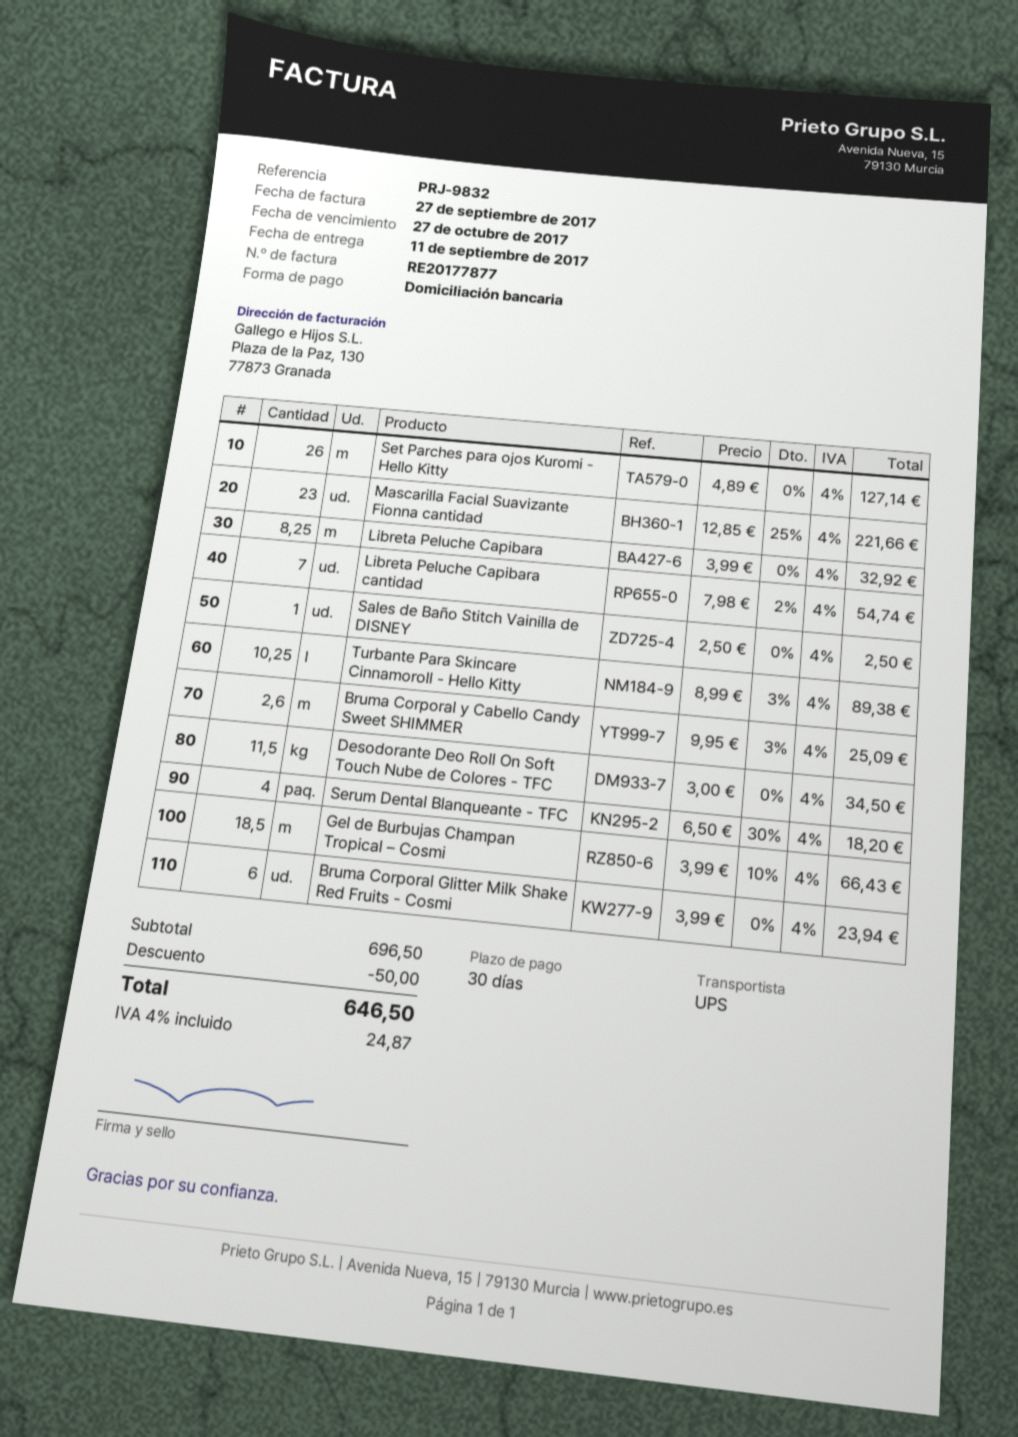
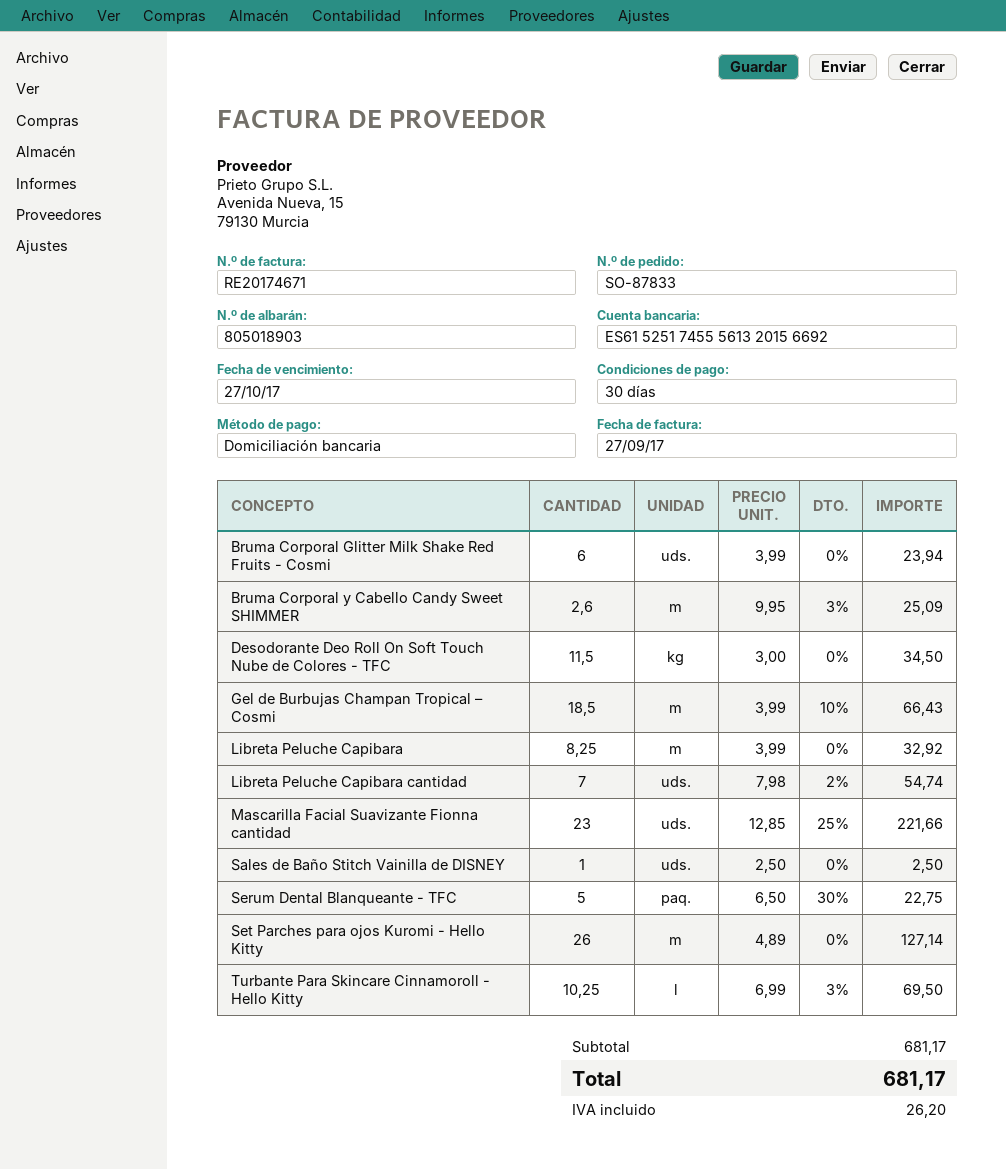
invoice number: RE20177877 -> RE20174671
Turbante Para Skincare Cinnamoroll - Hello Kitty: 10.25 x 8.99 - 3% = 89.38 -> 10.25 x 6.99 - 3% = 69.50
Serum Dental Blanqueante - TFC: 4 x 6.50 - 30% = 18.20 -> 5 x 6.50 - 30% = 22.75
subtotal: 696.50 -> 681.17
discount: 50.00 -> none
tax: 24.87 -> 26.20
total: 646.50 -> 681.17

